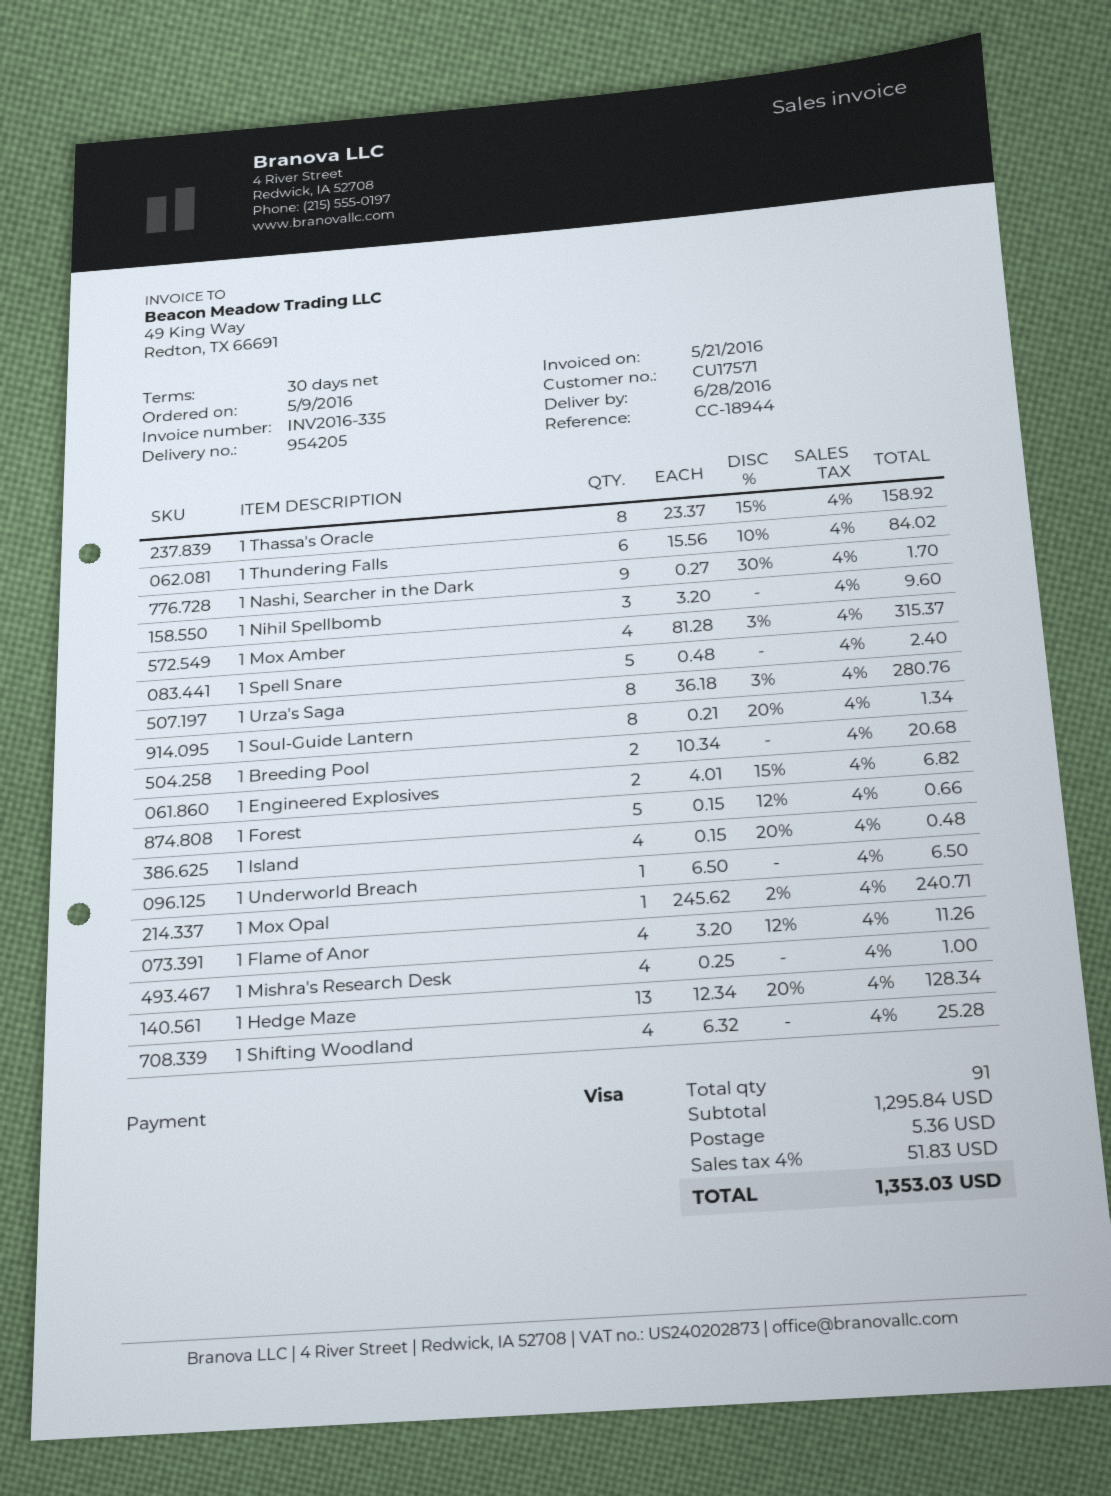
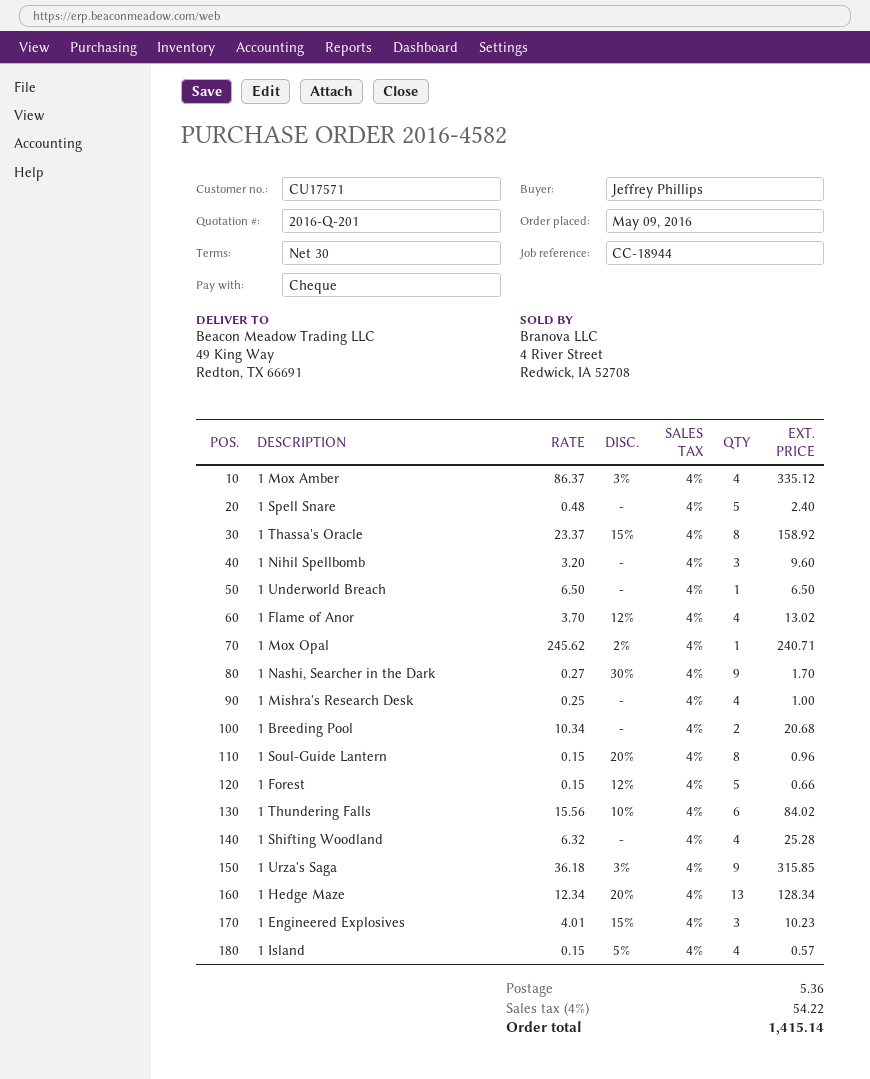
payment method: Visa -> cheque
1 Mox Amber: 4 x 81.28 - 3% = 315.37 -> 4 x 86.37 - 3% = 335.12
1 Urza's Saga: 8 x 36.18 - 3% = 280.76 -> 9 x 36.18 - 3% = 315.85
1 Soul-Guide Lantern: 8 x 0.21 - 20% = 1.34 -> 8 x 0.15 - 20% = 0.96
1 Engineered Explosives: 2 x 4.01 - 15% = 6.82 -> 3 x 4.01 - 15% = 10.23
1 Island: 4 x 0.15 - 20% = 0.48 -> 4 x 0.15 - 5% = 0.57
1 Flame of Anor: 4 x 3.20 - 12% = 11.26 -> 4 x 3.70 - 12% = 13.02
tax: 4% = 51.83 -> 4% = 54.22
total: 1353.03 -> 1415.14

